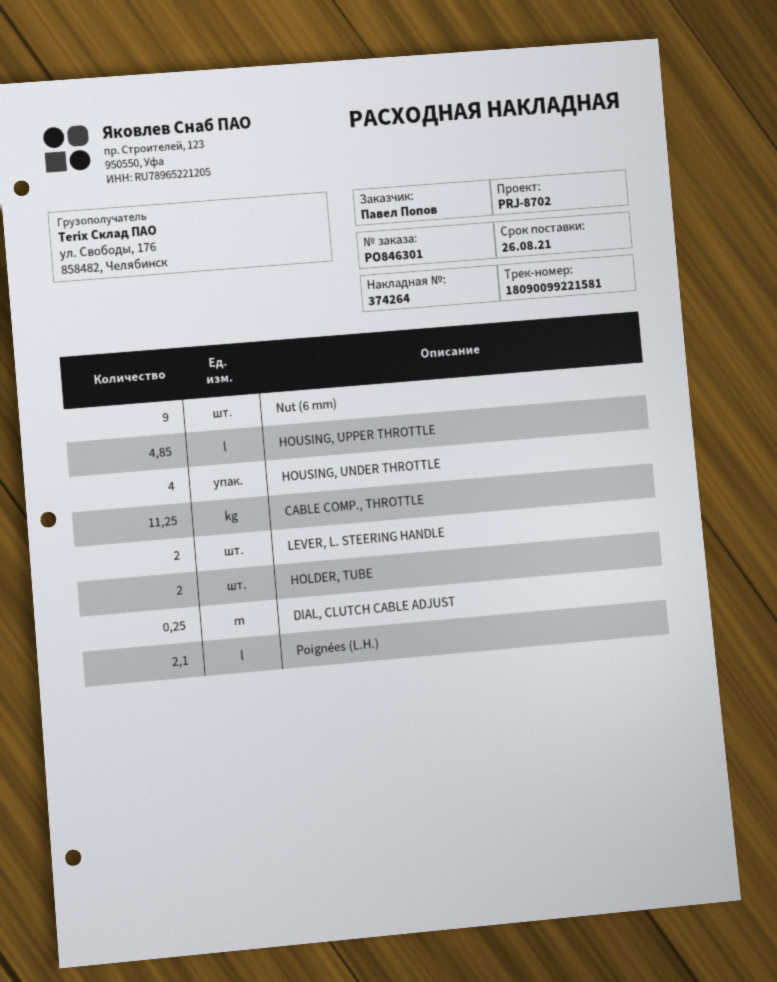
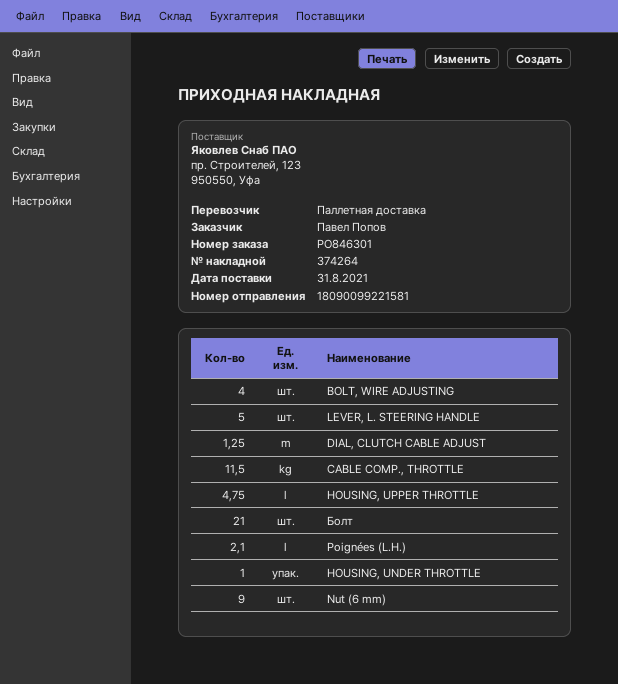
delivery date: 2021-08-26 -> 2021-08-31
HOUSING, UPPER THROTTLE: 4.85 -> 4.75
HOUSING, UNDER THROTTLE: 4 -> 1
CABLE COMP., THROTTLE: 11.25 -> 11.5
LEVER, L. STEERING HANDLE: 2 -> 5
HOLDER, TUBE: 2 -> none
DIAL, CLUTCH CABLE ADJUST: 0.25 -> 1.25
BOLT, WIRE ADJUSTING: none -> 4
Болт: none -> 21

